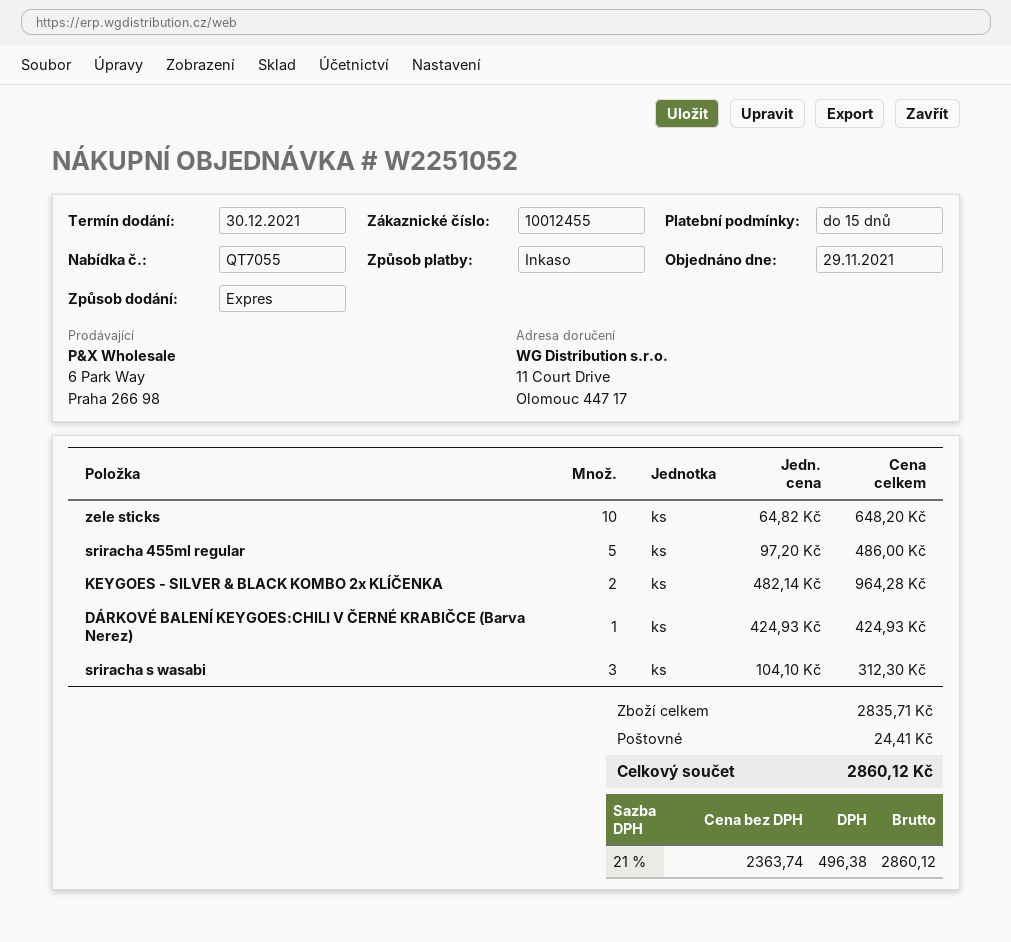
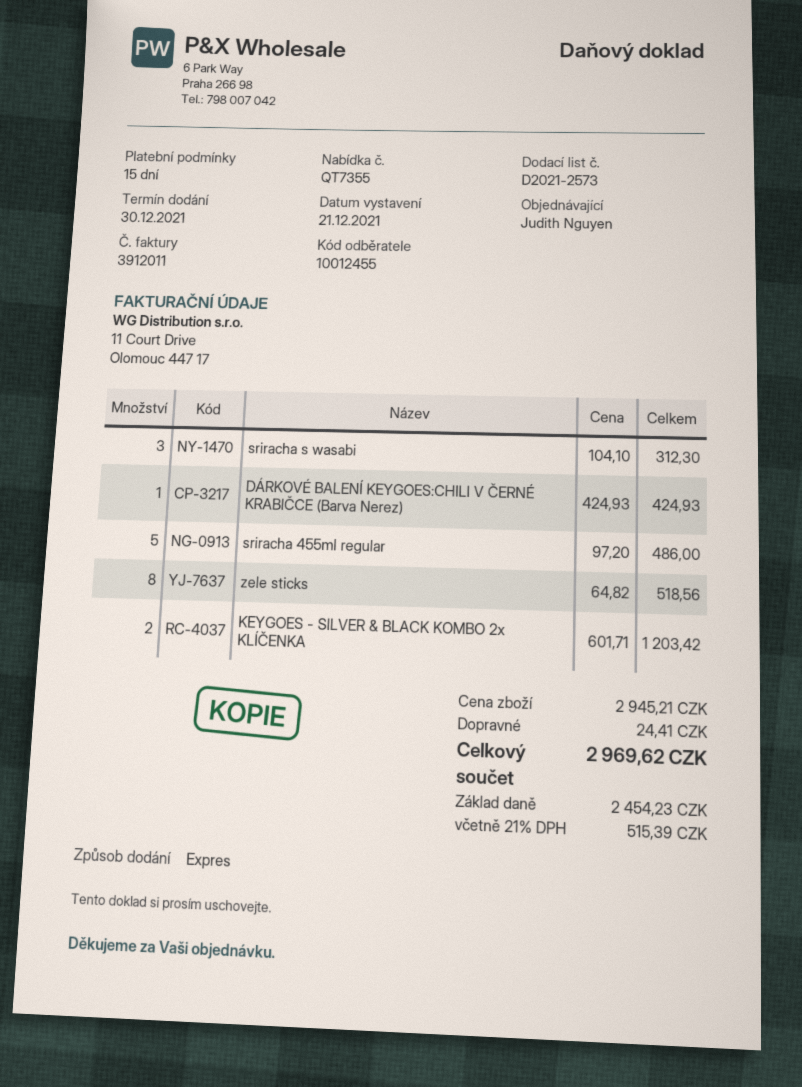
quote number: QT7055 -> QT7355
zele sticks: 10 x 64.82 = 648.20 -> 8 x 64.82 = 518.56
KEYGOES - SILVER & BLACK KOMBO 2x KLÍČENKA: 2 x 482.14 = 964.28 -> 2 x 601.71 = 1203.42
subtotal: 2835.71 -> 2945.21
net: 2363.74 -> 2454.23
tax: 21% = 496.38 -> 21% = 515.39
total: 2860.12 -> 2969.62

